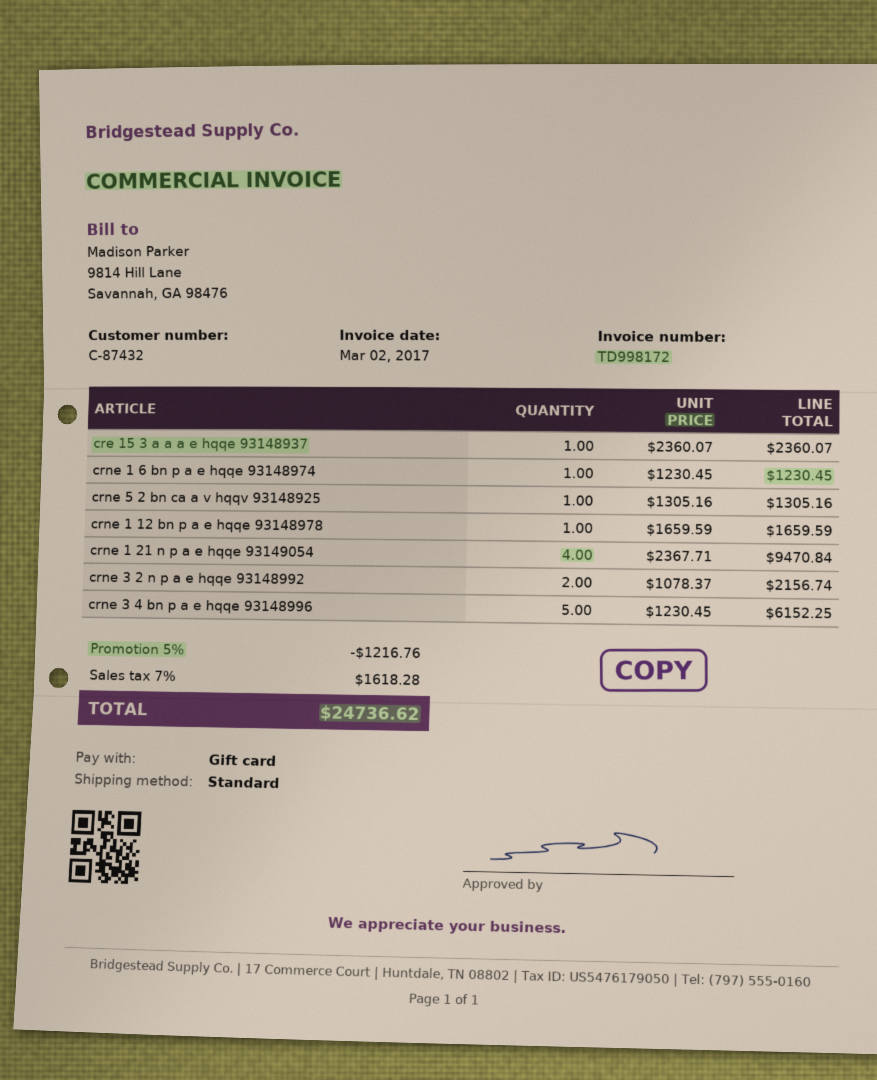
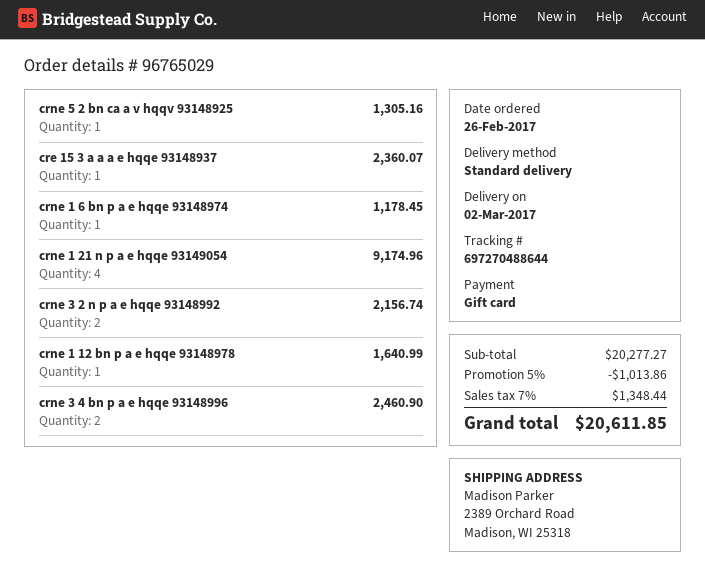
crne 1 6 bn p a e hqqe 93148974: 1 for 1230.45 -> 1 for 1178.45
crne 1 12 bn p a e hqqe 93148978: 1 for 1659.59 -> 1 for 1640.99
crne 1 21 n p a e hqqe 93149054: 4 for 9470.84 -> 4 for 9174.96
crne 3 4 bn p a e hqqe 93148996: 5 for 6152.25 -> 2 for 2460.90
discount: 5% = 1216.76 -> 5% = 1013.86
tax: 7% = 1618.28 -> 7% = 1348.44
total: 24736.62 -> 20611.85

